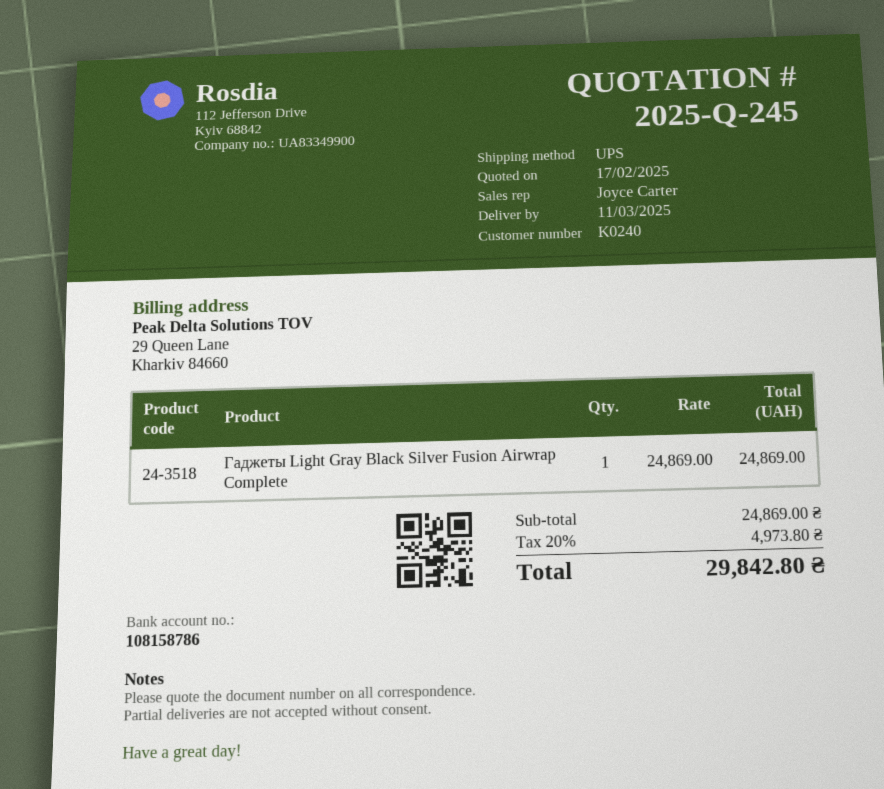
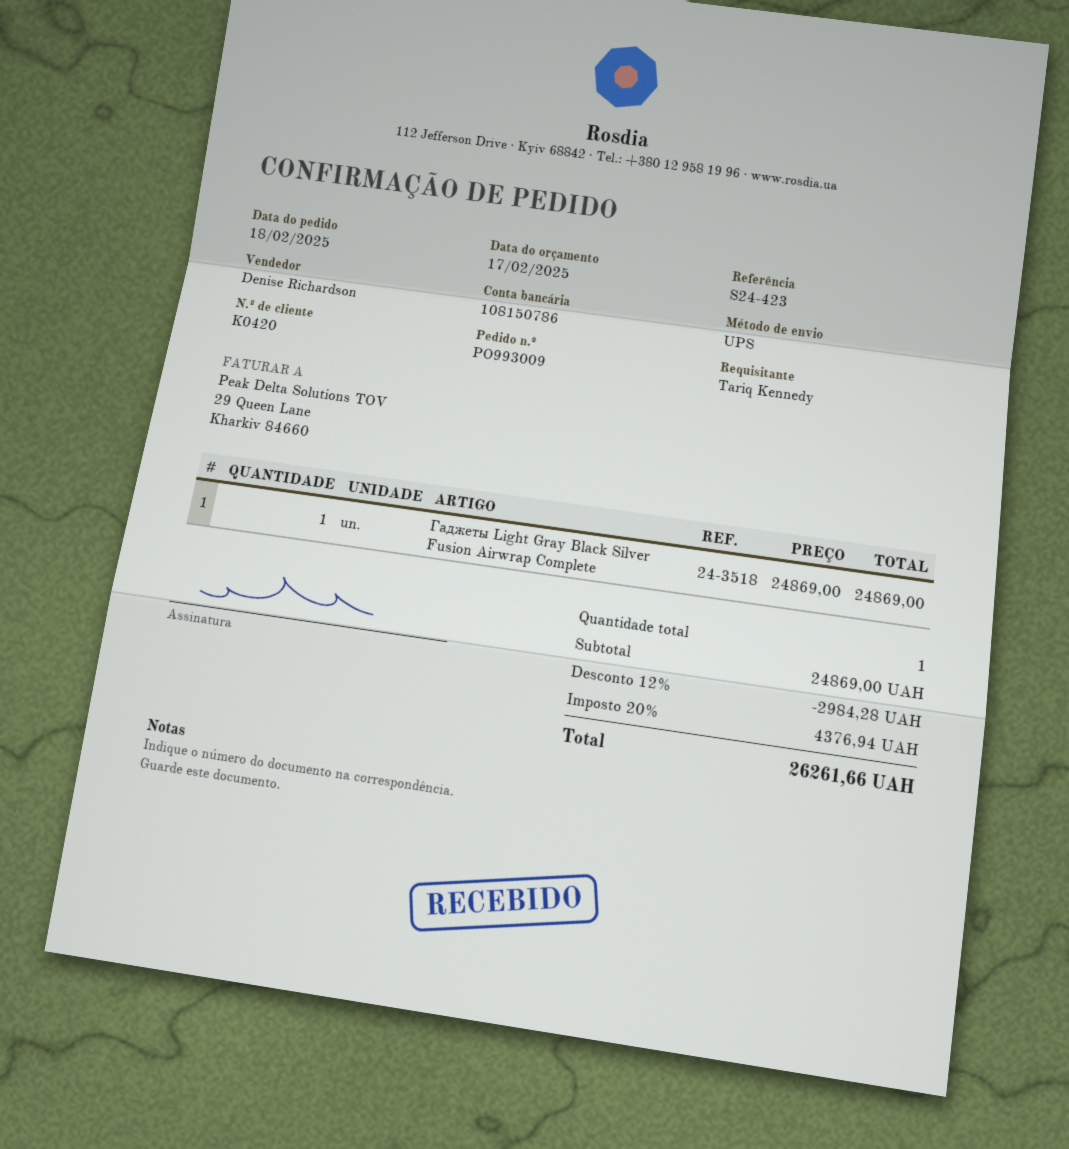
customer number: K0240 -> K0420
sales rep: Joyce Carter -> Denise Richardson
bank account: 108158786 -> 108150786
discount: none -> 12% = 2984.28
tax: 20% = 4973.80 -> 20% = 4376.94
total: 29842.80 -> 26261.66

